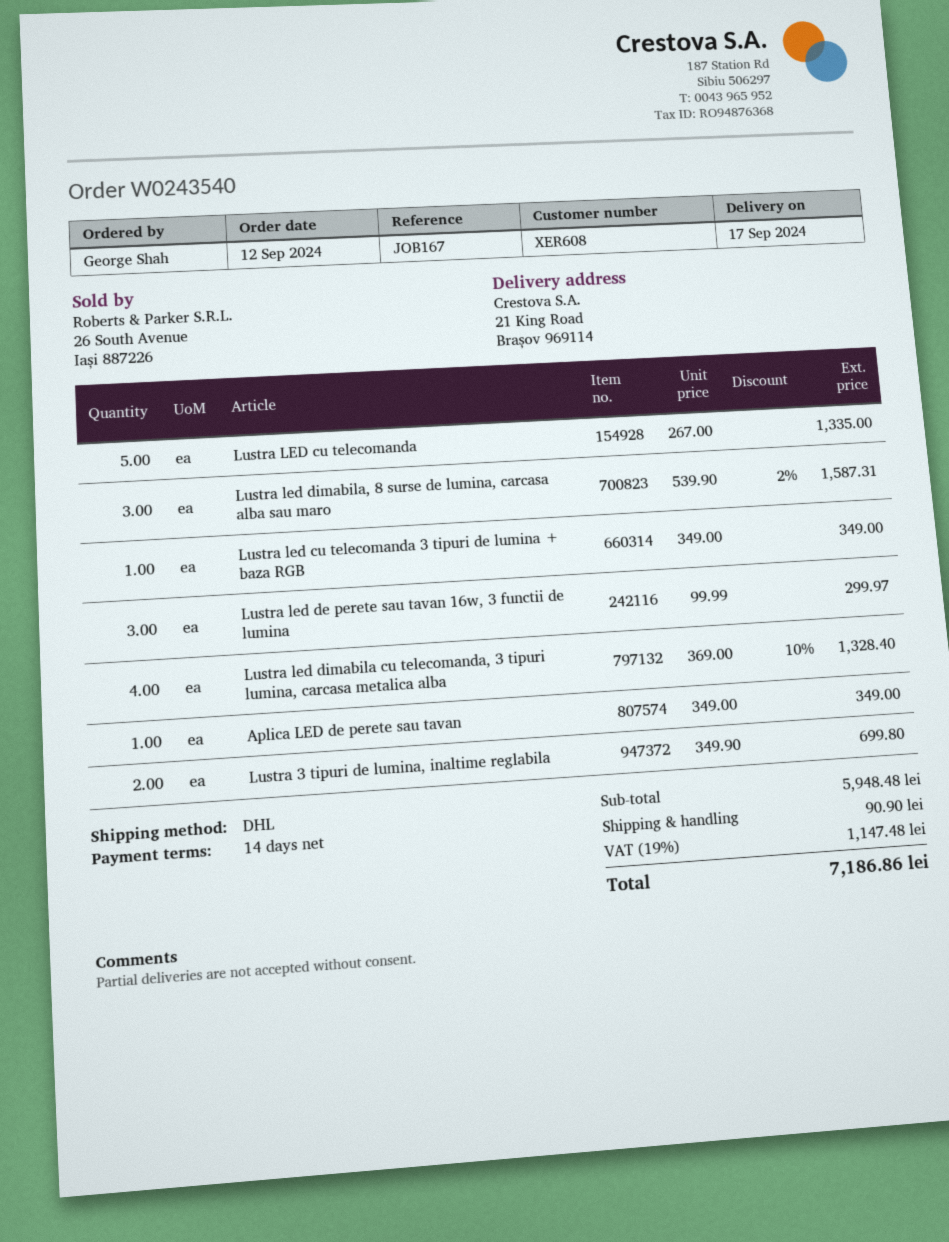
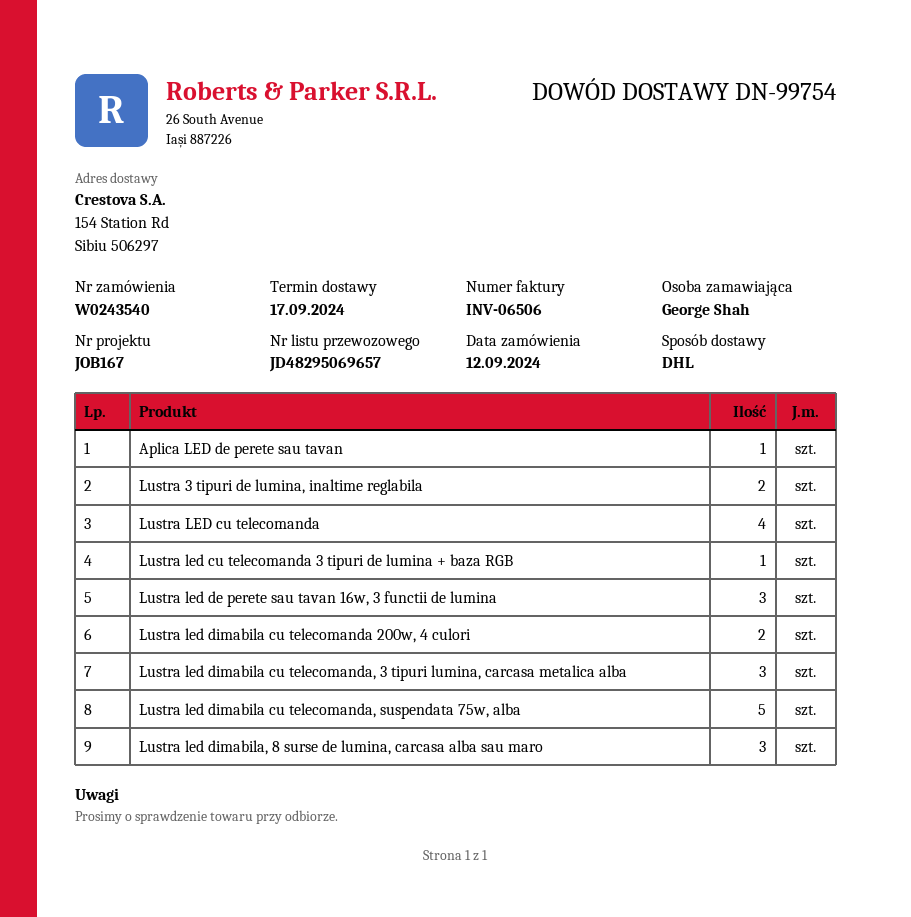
ship to: 21 King Road, Brașov 969114 -> 154 Station Rd, Sibiu 506297
Lustra LED cu telecomanda: 5 -> 4
Lustra led dimabila cu telecomanda, 3 tipuri lumina, carcasa metalica alba: 4 -> 3
Lustra led dimabila cu telecomanda 200w, 4 culori: none -> 2
Lustra led dimabila cu telecomanda, suspendata 75w, alba: none -> 5

